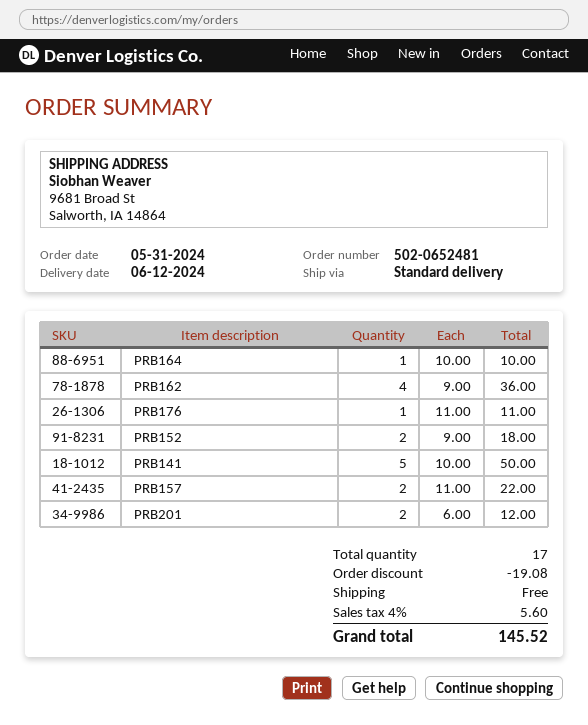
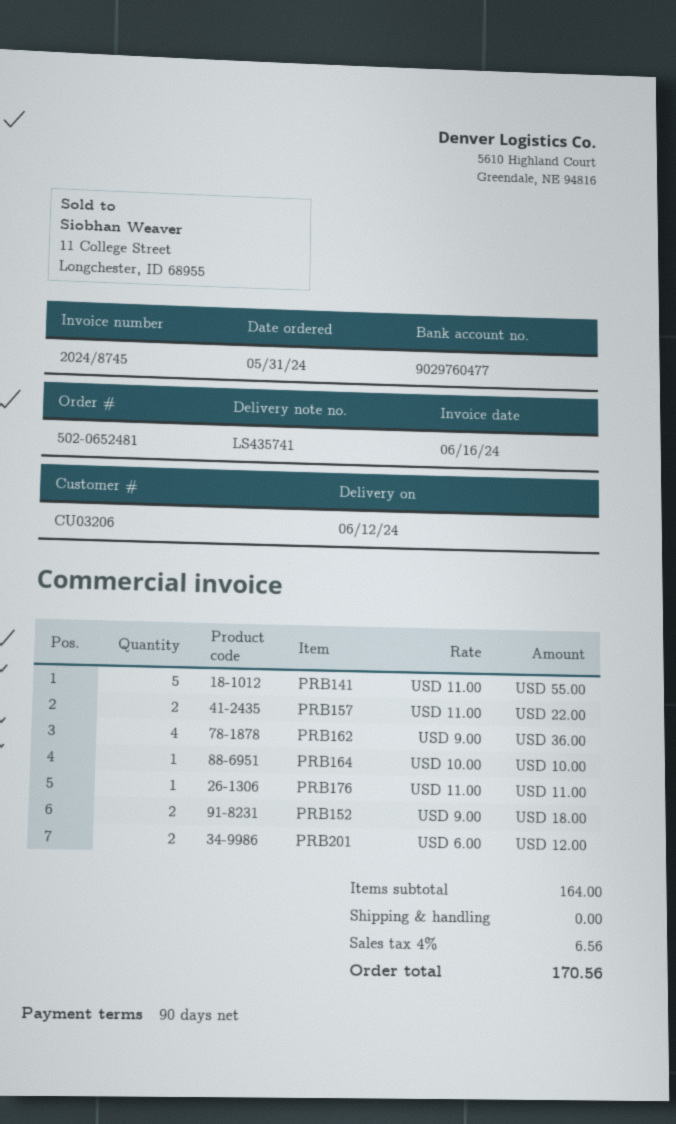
PRB141: 5 x 10.00 = 50.00 -> 5 x 11.00 = 55.00
discount: 19.08 -> none
tax: 4% = 5.60 -> 4% = 6.56
total: 145.52 -> 170.56

